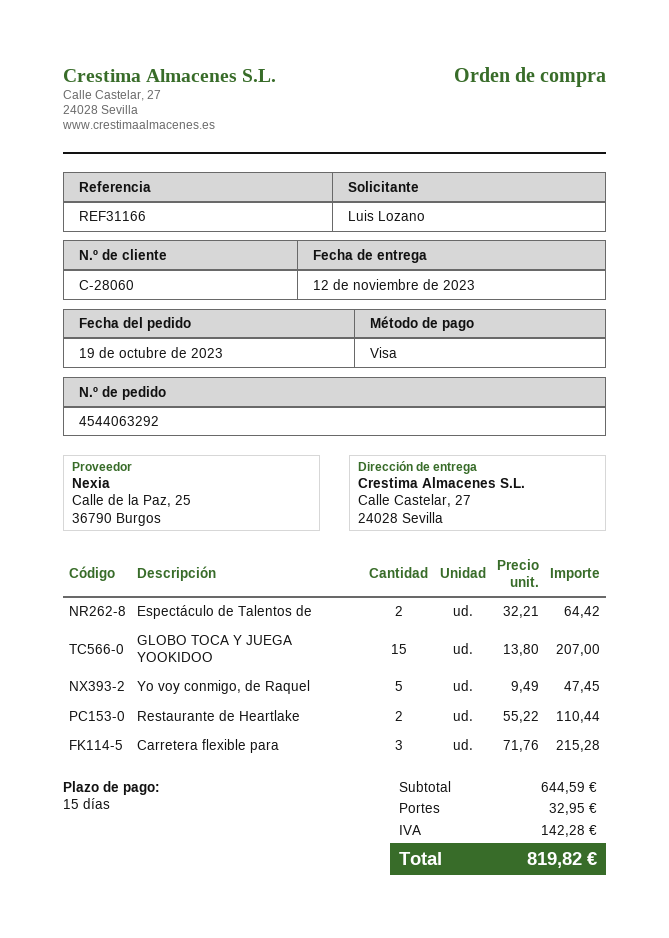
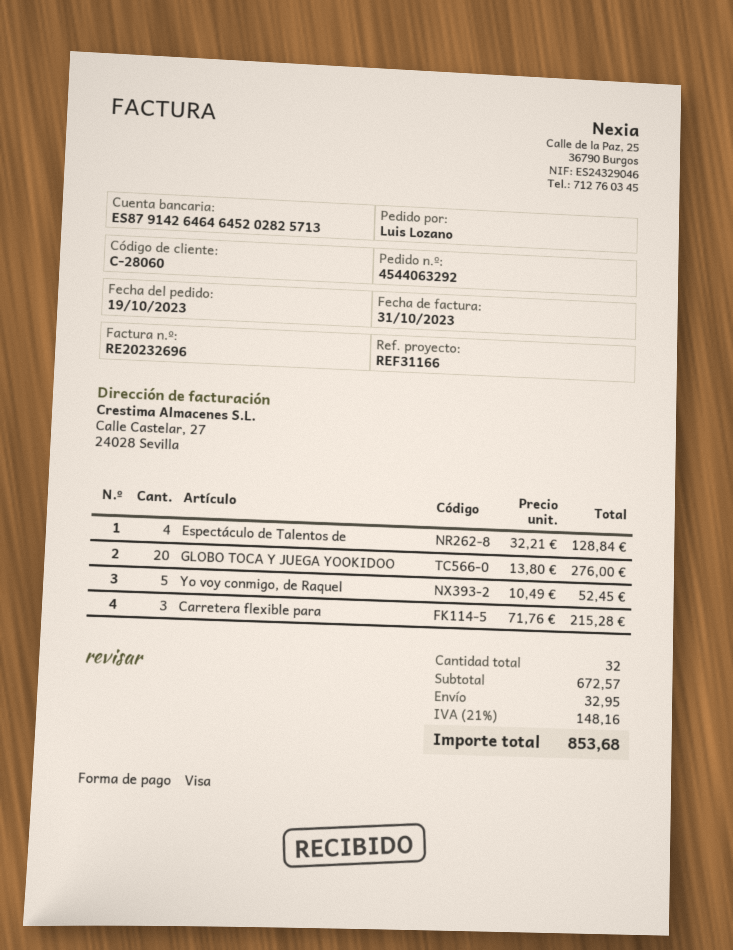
Espectáculo de Talentos de: 2 x 32.21 = 64.42 -> 4 x 32.21 = 128.84
GLOBO TOCA Y JUEGA YOOKIDOO: 15 x 13.80 = 207.00 -> 20 x 13.80 = 276.00
Yo voy conmigo, de Raquel: 5 x 9.49 = 47.45 -> 5 x 10.49 = 52.45
Restaurante de Heartlake: 2 x 55.22 = 110.44 -> none
subtotal: 644.59 -> 672.57
tax: 142.28 -> 148.16
total: 819.82 -> 853.68

